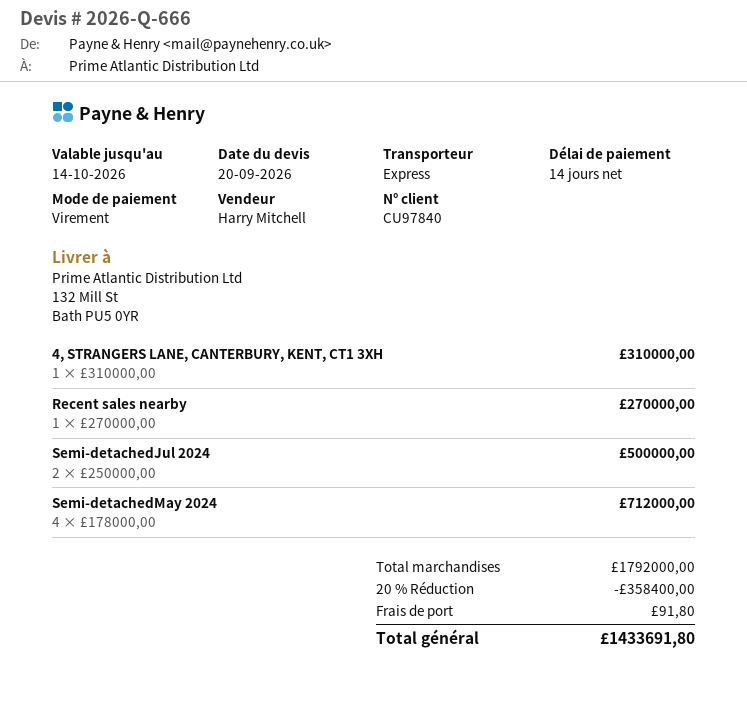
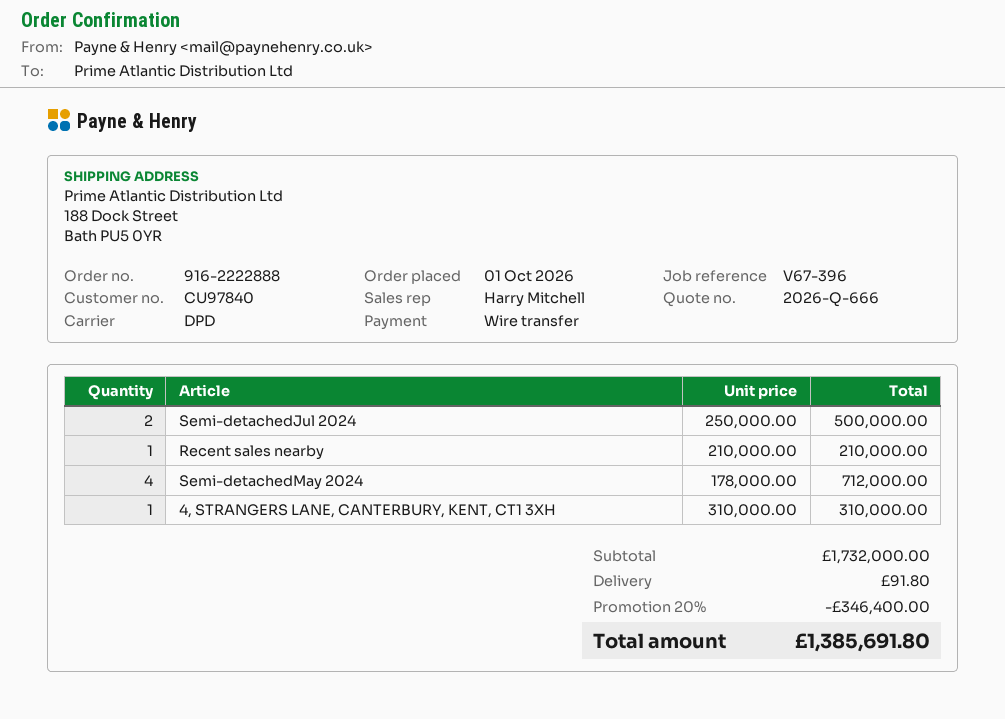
shipping method: express -> DPD
ship to: 132 Mill St, Bath PU5 0YR -> 188 Dock Street, Bath PU5 0YR
Recent sales nearby: 1 x 270000.00 = 270000.00 -> 1 x 210000.00 = 210000.00
subtotal: 1792000.00 -> 1732000.00
discount: 20% = 358400.00 -> 20% = 346400.00
total: 1433691.80 -> 1385691.80

